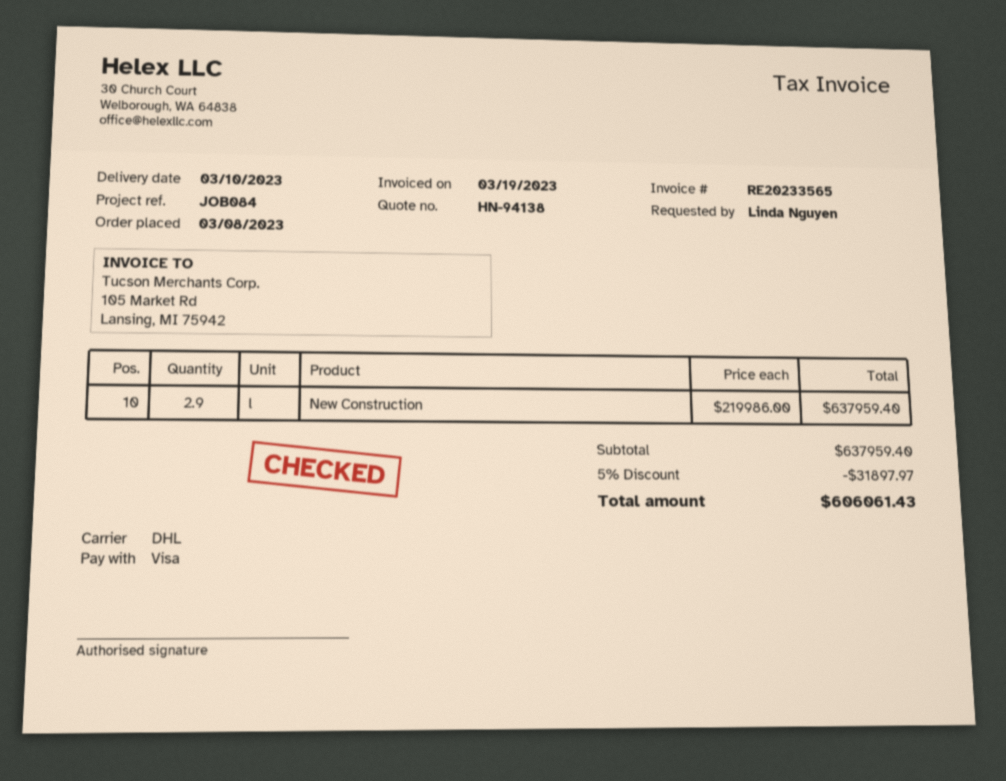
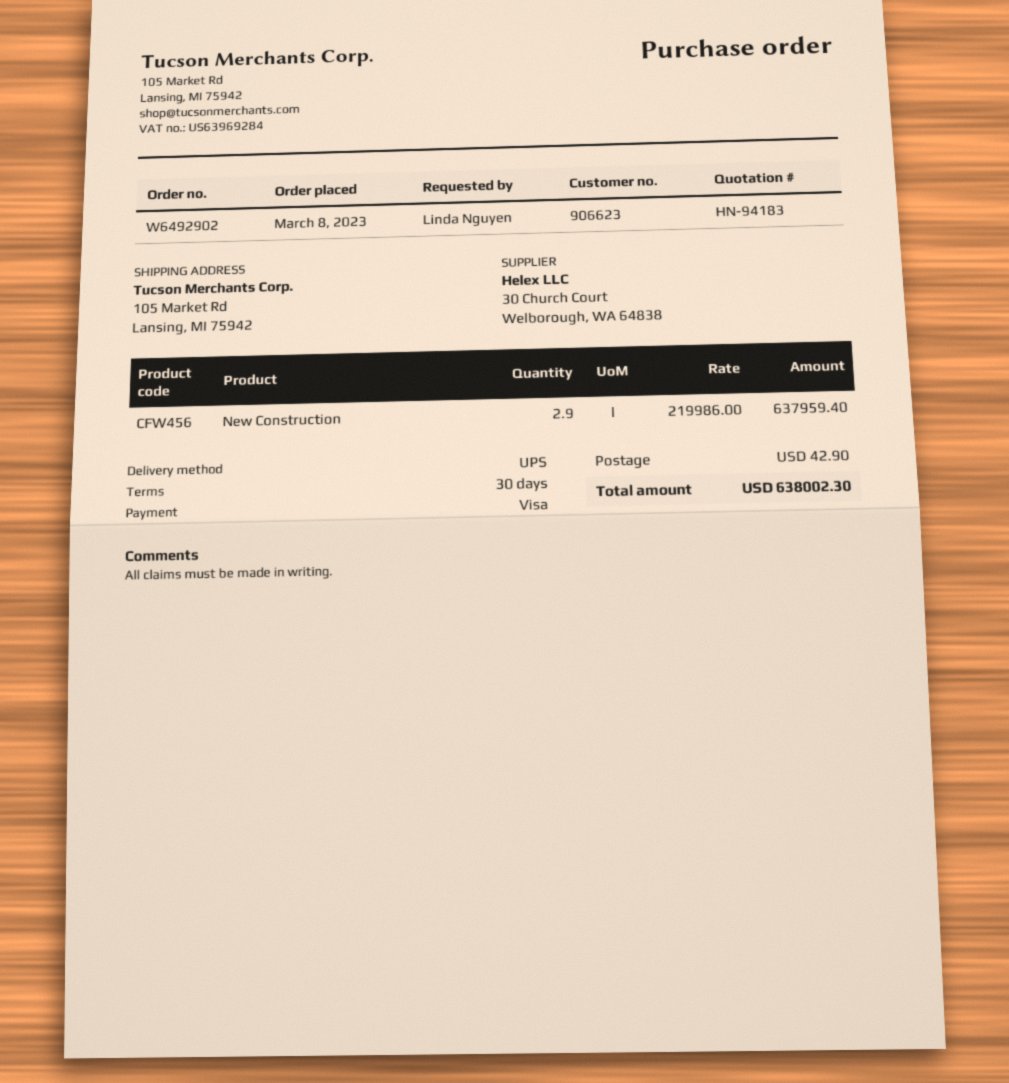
quote number: HN-94138 -> HN-94183
shipping method: DHL -> UPS
discount: 5% = 31897.97 -> none
shipping: none -> 42.90
total: 606061.43 -> 638002.30

